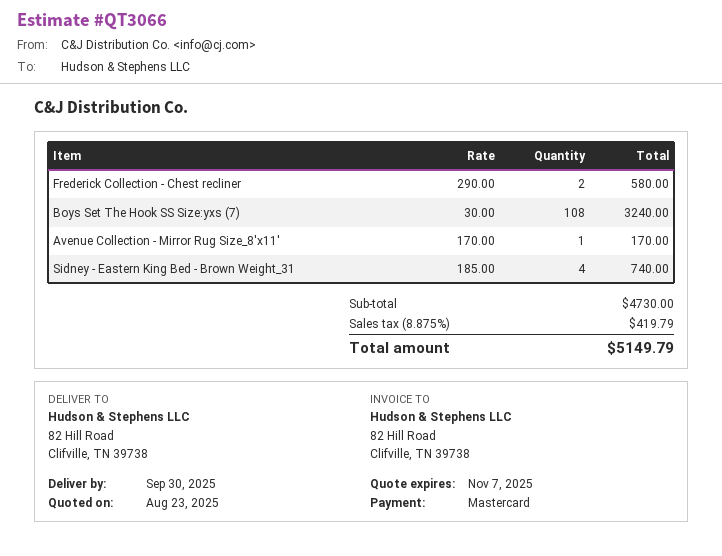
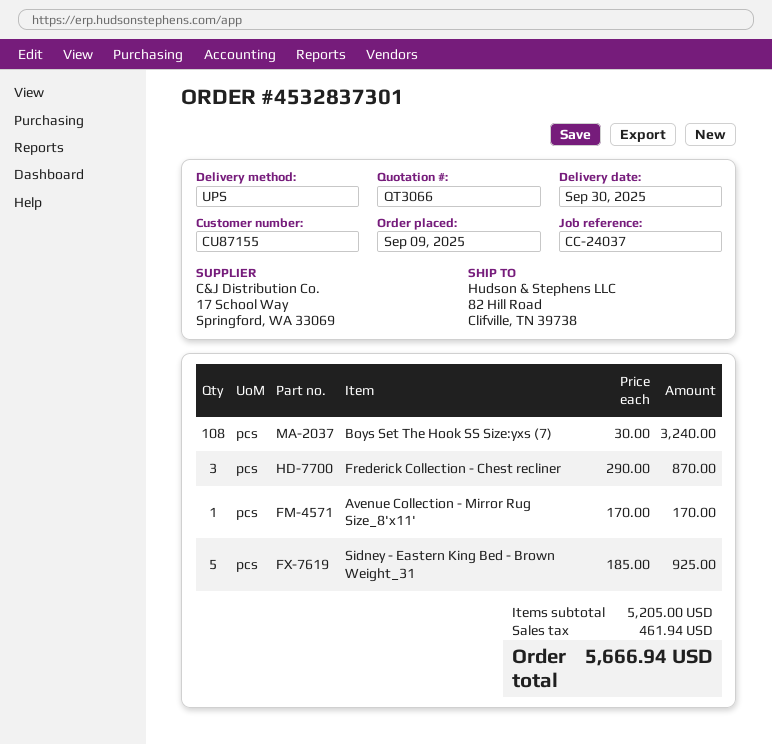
Frederick Collection - Chest recliner: 2 x 290.00 = 580.00 -> 3 x 290.00 = 870.00
Sidney - Eastern King Bed - Brown Weight_31: 4 x 185.00 = 740.00 -> 5 x 185.00 = 925.00
subtotal: 4730.00 -> 5205.00
tax: 419.79 -> 461.94
total: 5149.79 -> 5666.94

